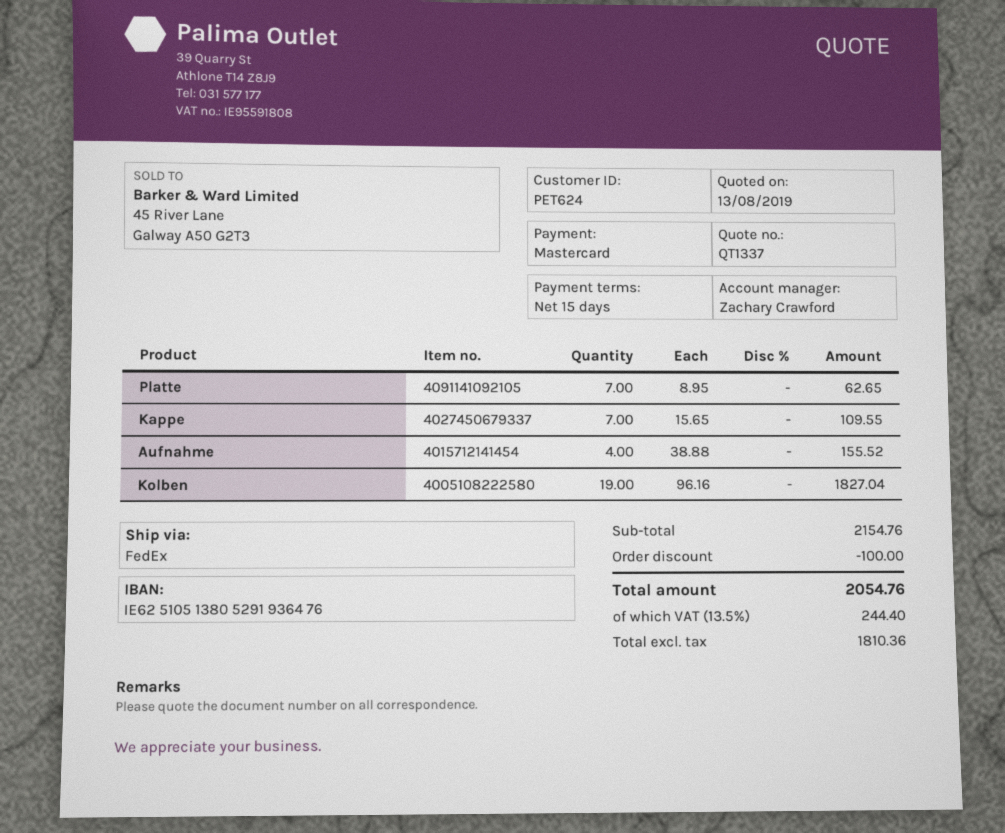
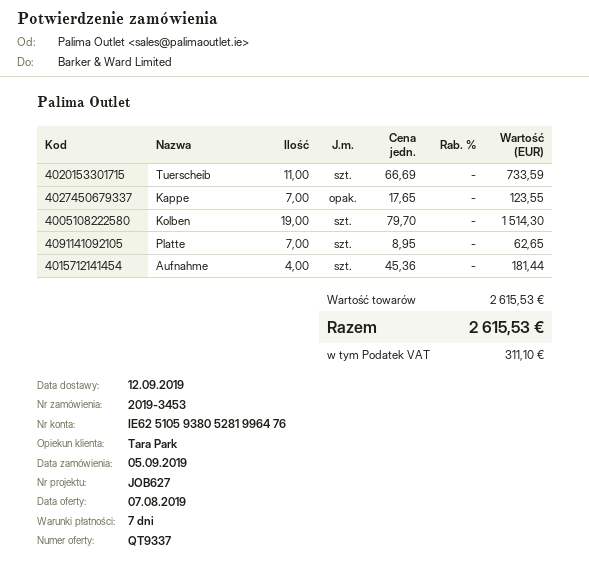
quote number: QT1337 -> QT9337
quote date: 2019-08-13 -> 2019-08-07
payment terms: 15 days -> 7 days
sales rep: Zachary Crawford -> Tara Park
bank account: IE62510513805291936476 -> IE62510593805281996476
Kappe: 7 x 15.65 = 109.55 -> 7 x 17.65 = 123.55
Aufnahme: 4 x 38.88 = 155.52 -> 4 x 45.36 = 181.44
Kolben: 19 x 96.16 = 1827.04 -> 19 x 79.70 = 1514.30
Tuerscheib: none -> 11 x 66.69 = 733.59
subtotal: 2154.76 -> 2615.53
discount: 100.00 -> none
tax: 244.40 -> 311.10
total: 2054.76 -> 2615.53

